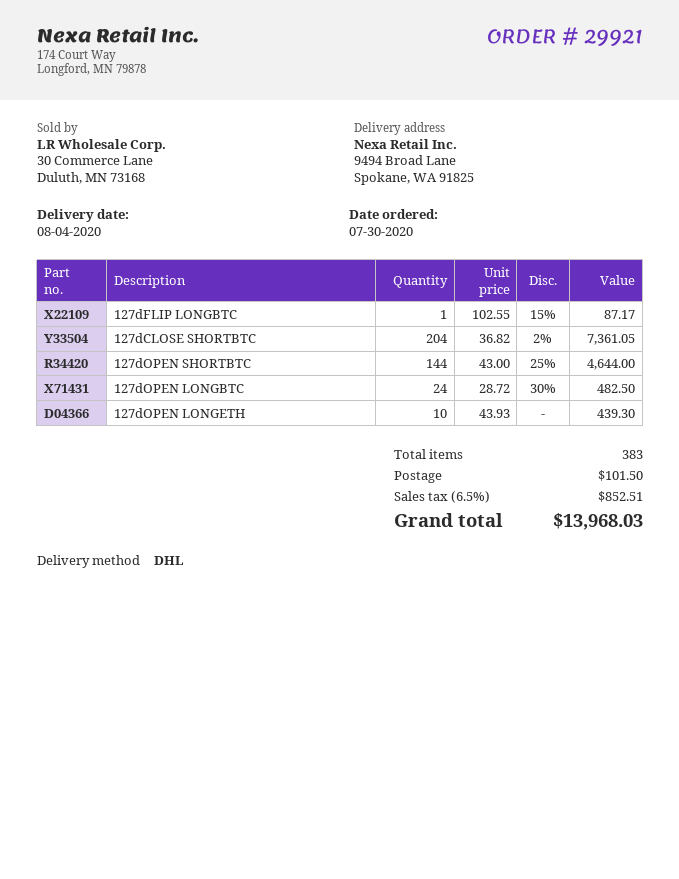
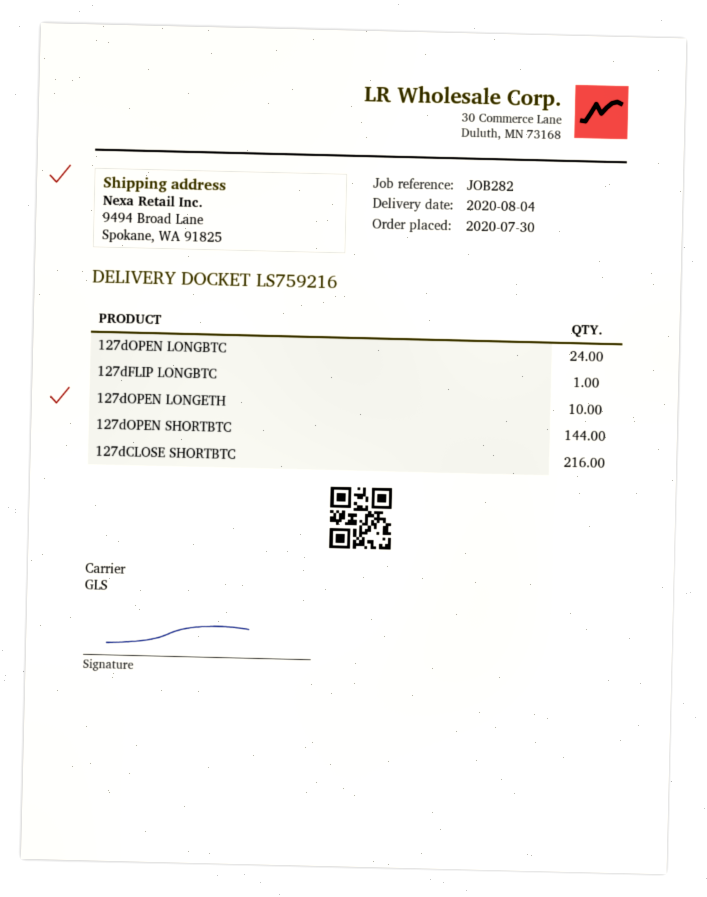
shipping method: DHL -> GLS
127dCLOSE SHORTBTC: 204 -> 216

